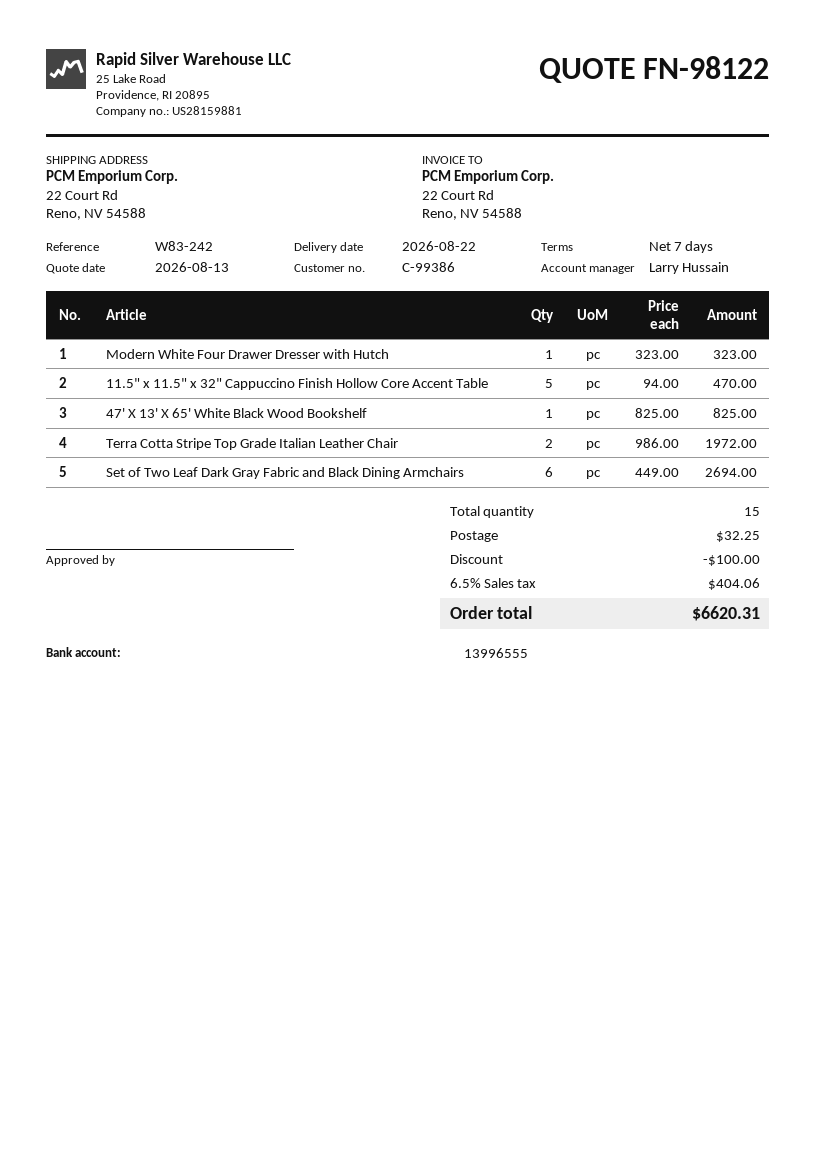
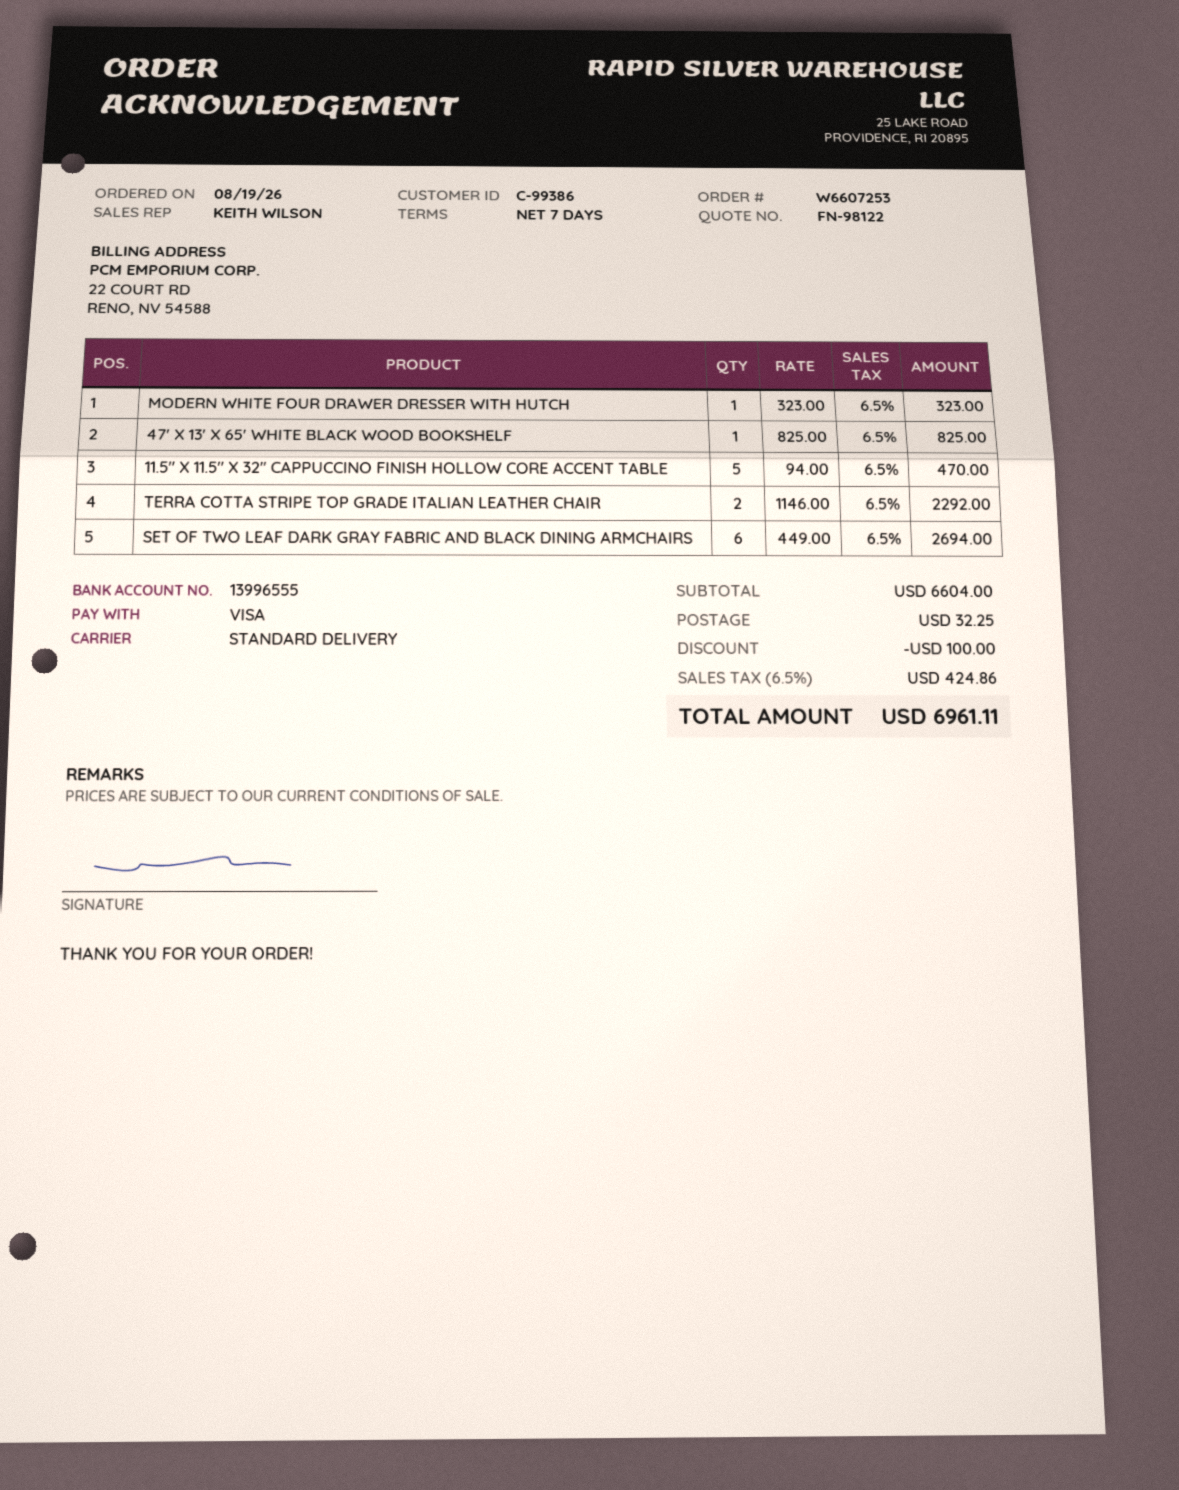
sales rep: Larry Hussain -> KEITH WILSON
Terra Cotta Stripe Top Grade Italian Leather Chair: 2 x 986.00 = 1972.00 -> 2 x 1146.00 = 2292.00
tax: 6.5% = 404.06 -> 6.5% = 424.86
total: 6620.31 -> 6961.11

